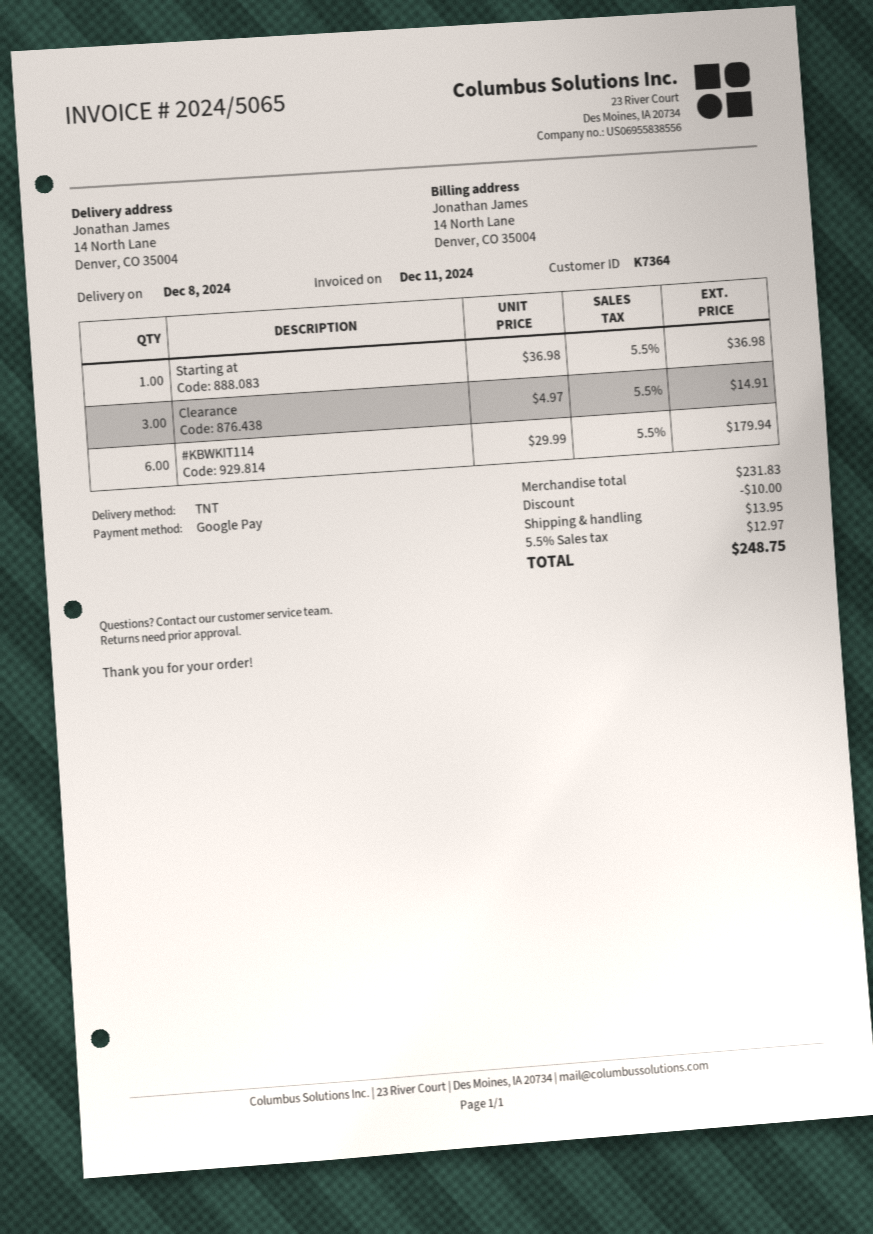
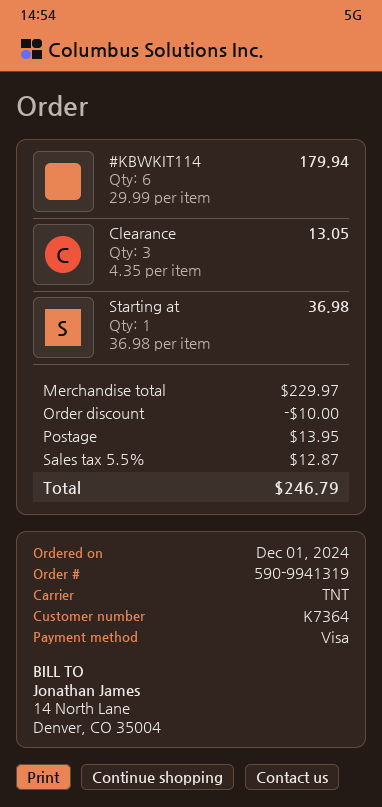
payment method: Google Pay -> Visa
Clearance: 3 x 4.97 = 14.91 -> 3 x 4.35 = 13.05
subtotal: 231.83 -> 229.97
tax: 5.5% = 12.97 -> 5.5% = 12.87
total: 248.75 -> 246.79

